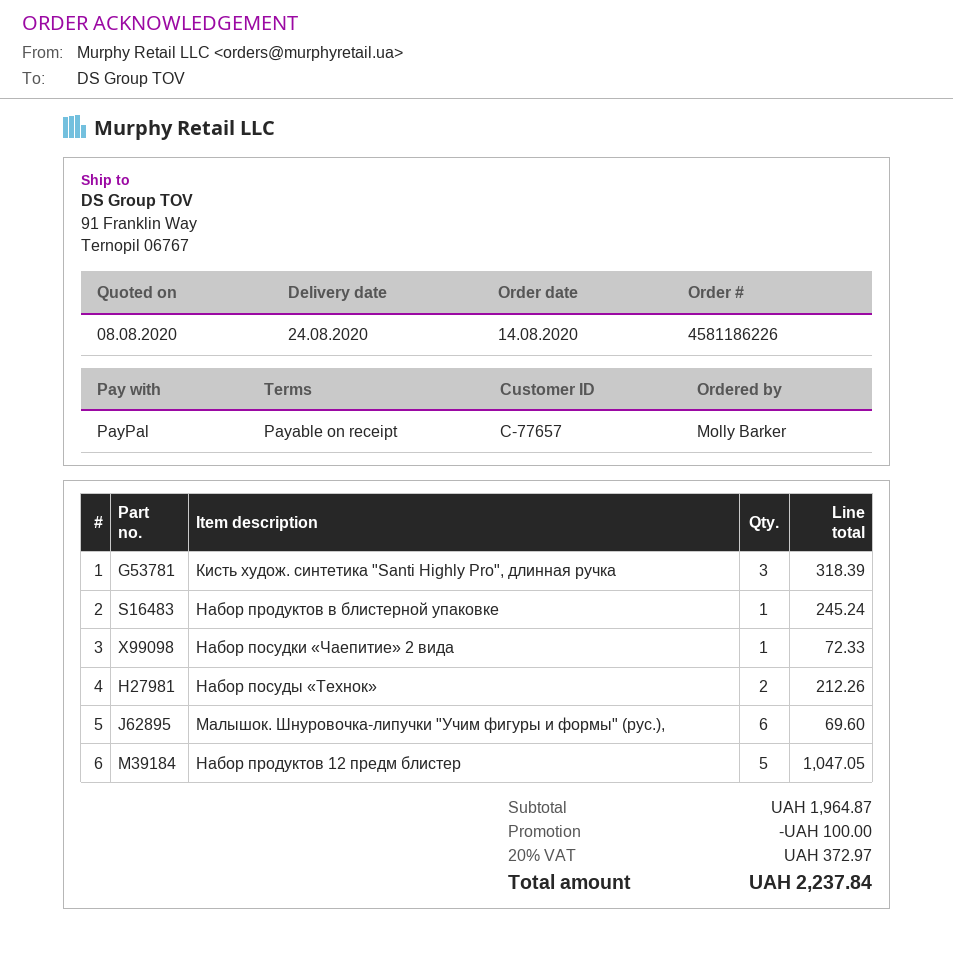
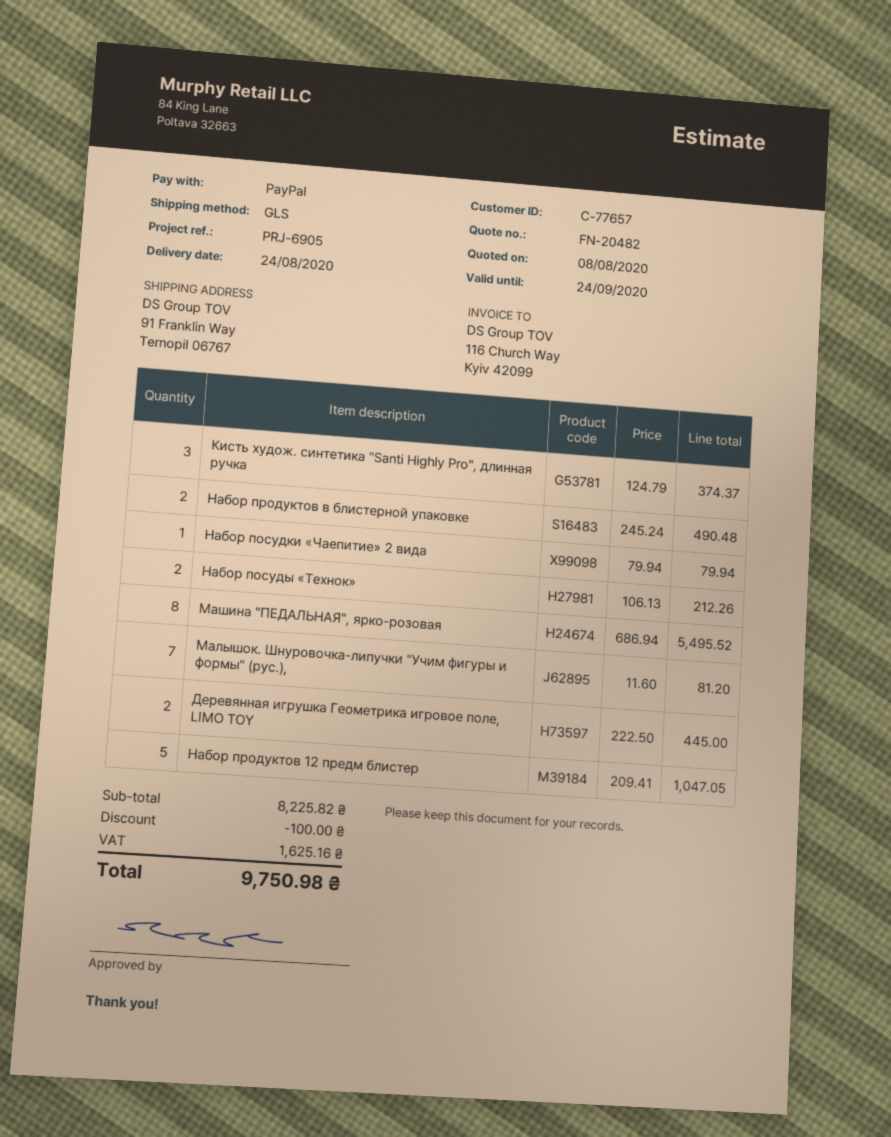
Кисть худож. синтетика "Santi Highly Pro", длинная ручка: 3 for 318.39 -> 3 for 374.37
Набор продуктов в блистерной упаковке: 1 for 245.24 -> 2 for 490.48
Набор посудки «Чаепитие» 2 вида: 1 for 72.33 -> 1 for 79.94
Малышок. Шнуровочка-липучки "Учим фигуры и формы" (рус.),: 6 for 69.60 -> 7 for 81.20
Машина "ПЕДАЛЬНАЯ", ярко-розовая: none -> 8 for 5495.52
Деревянная игрушка Геометрика игровое поле, LIMO TOY: none -> 2 for 445.00
subtotal: 1964.87 -> 8225.82
tax: 372.97 -> 1625.16
total: 2237.84 -> 9750.98

